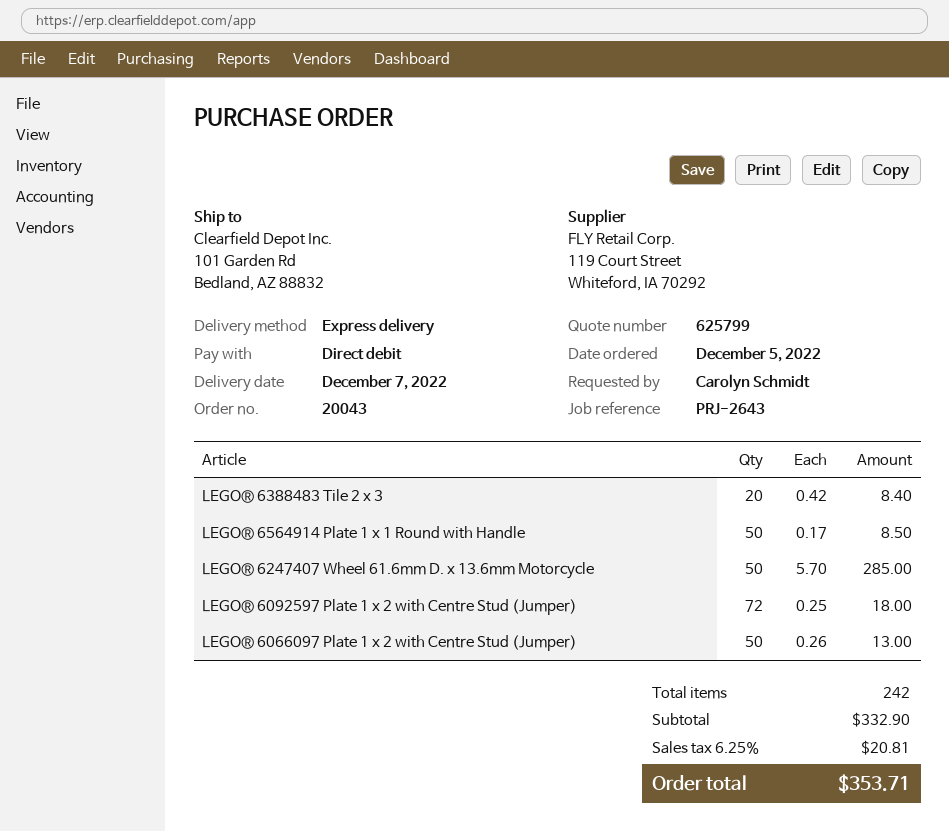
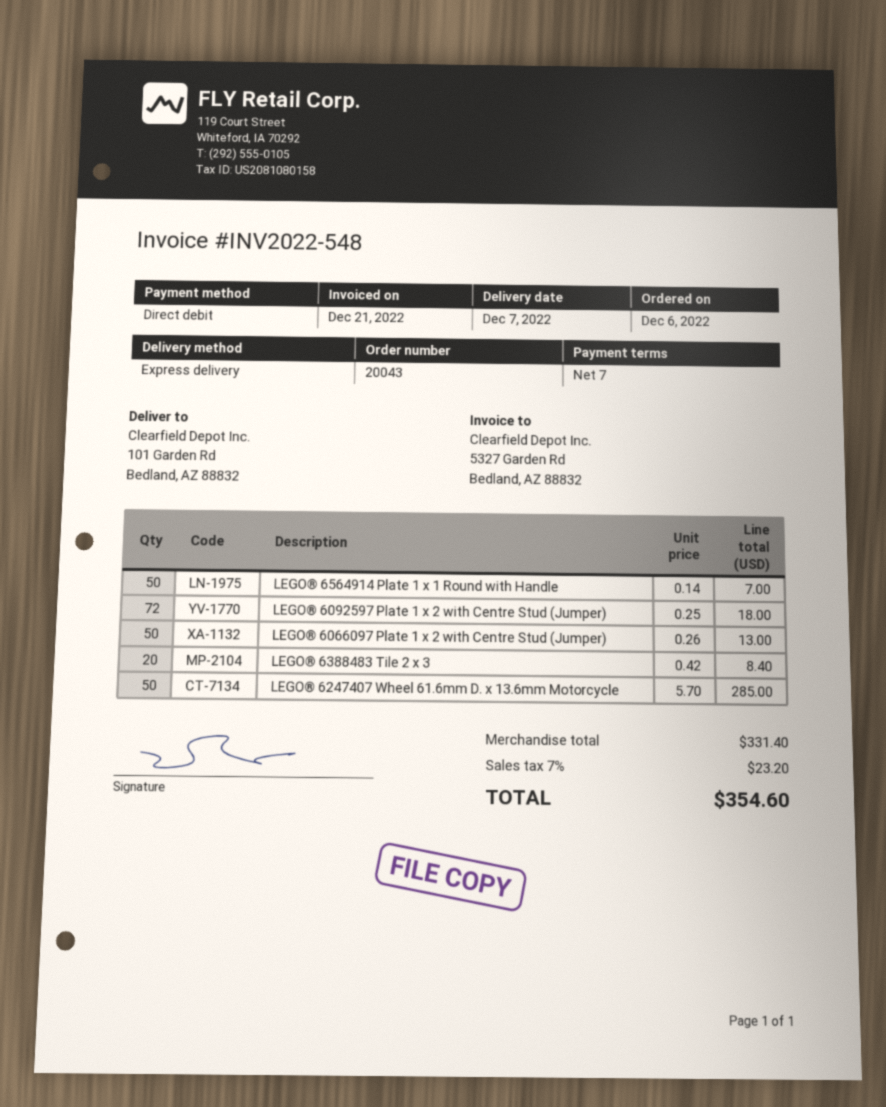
order date: 2022-12-05 -> 2022-12-06
LEGO® 6564914 Plate 1 x 1 Round with Handle: 50 x 0.17 = 8.50 -> 50 x 0.14 = 7.00
subtotal: 332.90 -> 331.40
tax: 6.25% = 20.81 -> 7% = 23.20
total: 353.71 -> 354.60

